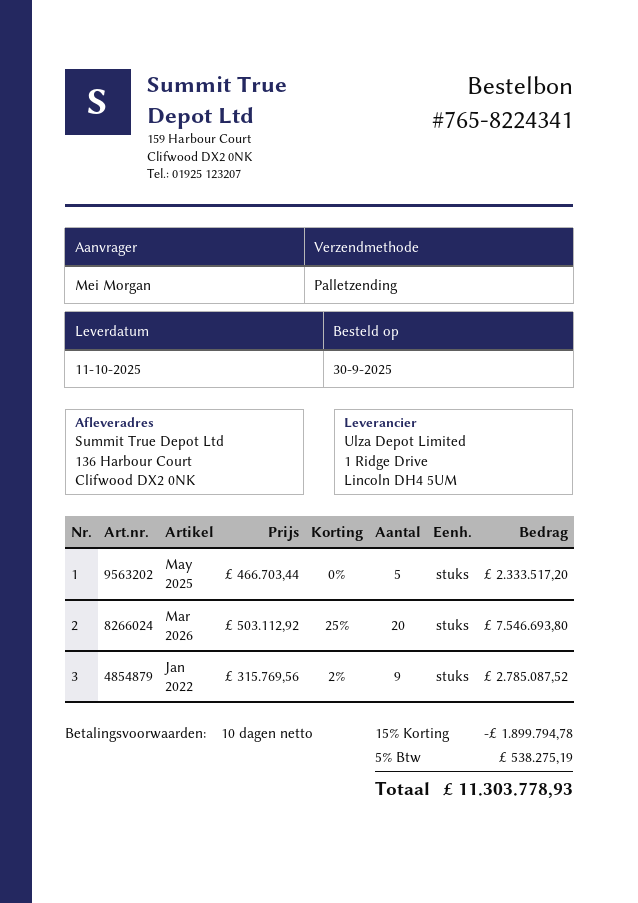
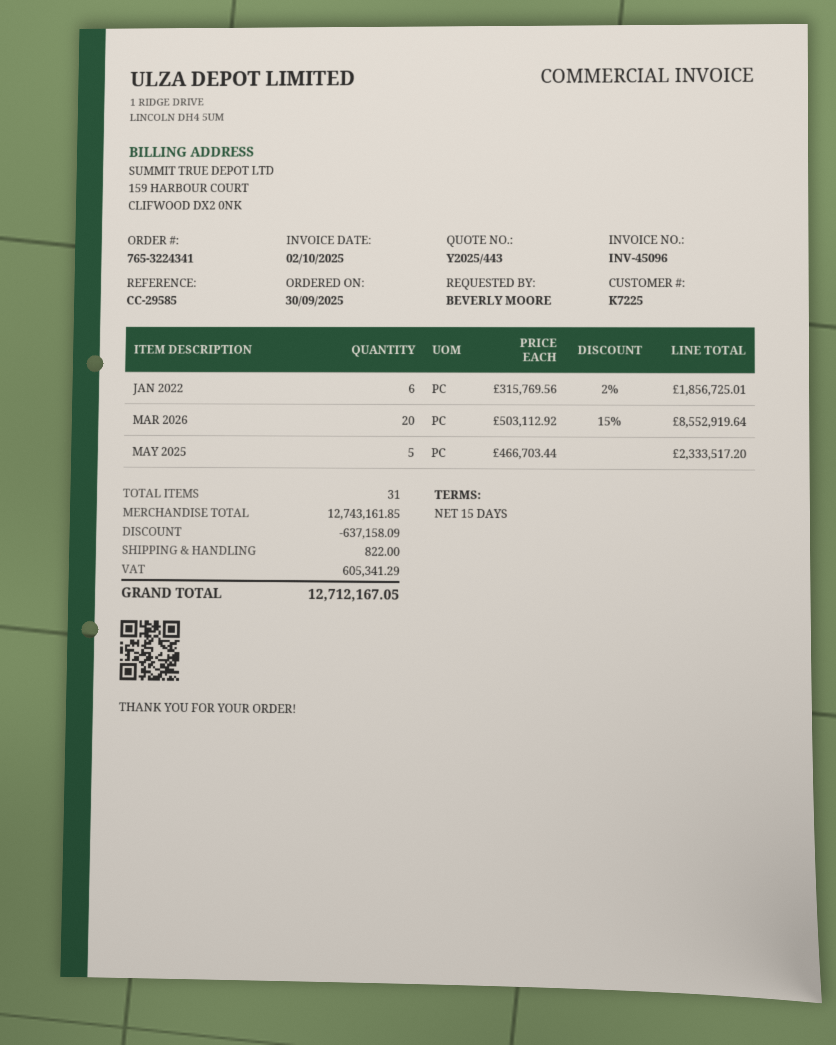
order number: 765-8224341 -> 765-3224341
payment terms: 10 days -> 15 days
ordered by: Mei Morgan -> BEVERLY MOORE
Mar 2026: 20 x 503112.92 - 25% = 7546693.80 -> 20 x 503112.92 - 15% = 8552919.64
Jan 2022: 9 x 315769.56 - 2% = 2785087.52 -> 6 x 315769.56 - 2% = 1856725.01
discount: 1899794.78 -> 637158.09
shipping: none -> 822.00
tax: 538275.19 -> 605341.29
total: 11303778.93 -> 12712167.05

